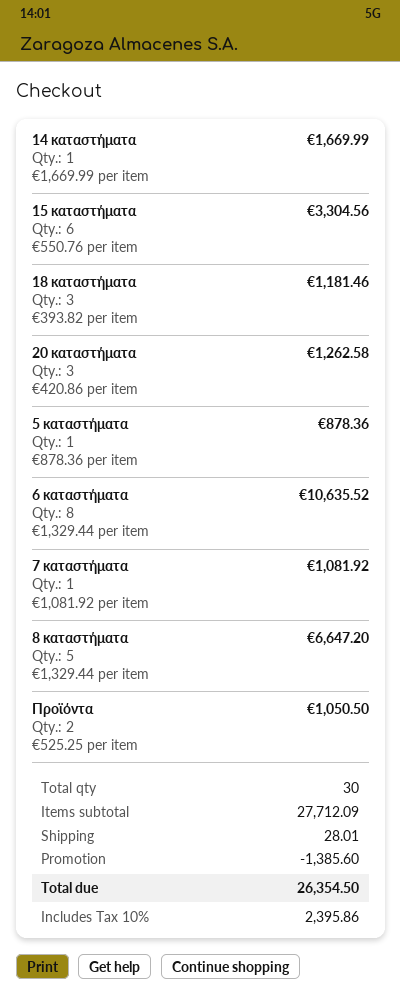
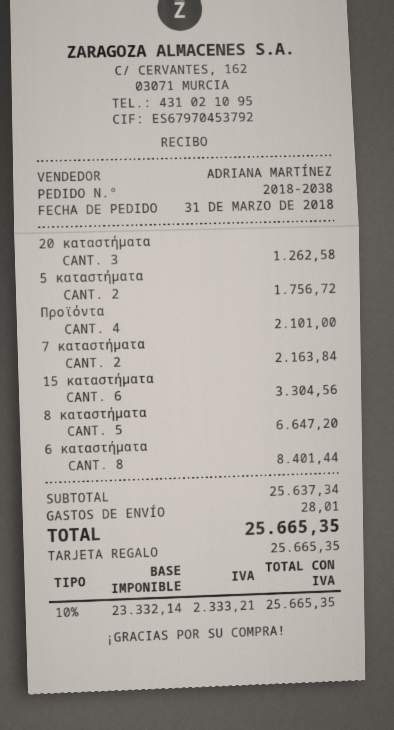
14 καταστήματα: 1 for 1669.99 -> none
18 καταστήματα: 3 for 1181.46 -> none
5 καταστήματα: 1 for 878.36 -> 2 for 1756.72
6 καταστήματα: 8 for 10635.52 -> 8 for 8401.44
7 καταστήματα: 1 for 1081.92 -> 2 for 2163.84
Προϊόντα: 2 for 1050.50 -> 4 for 2101.00
subtotal: 27712.09 -> 25637.34
discount: 1385.60 -> none
tax: 10% = 2395.86 -> 10% = 2333.21
total: 26354.50 -> 25665.35

